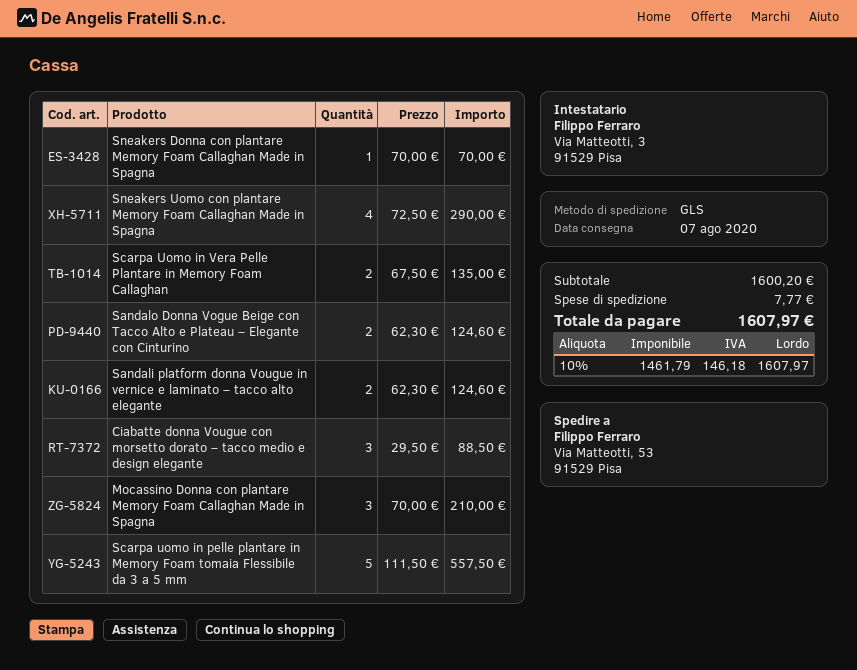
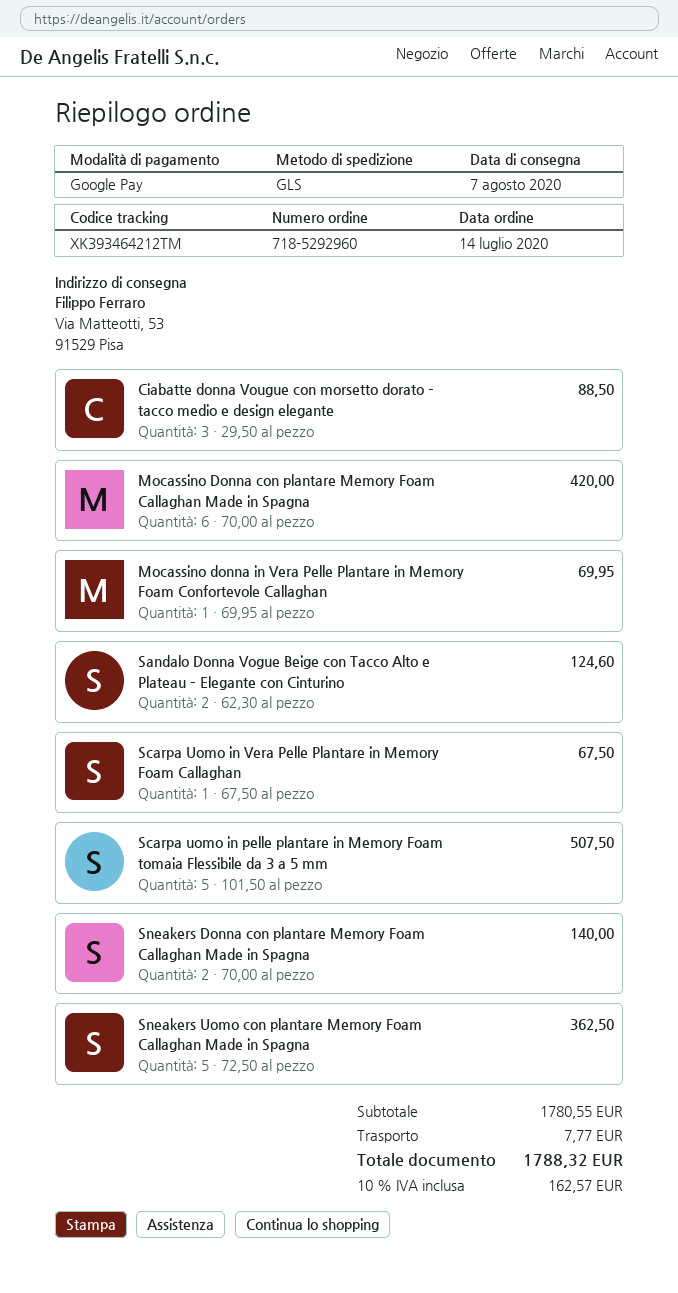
Sneakers Donna con plantare Memory Foam Callaghan Made in Spagna: 1 x 70.00 = 70.00 -> 2 x 70.00 = 140.00
Sneakers Uomo con plantare Memory Foam Callaghan Made in Spagna: 4 x 72.50 = 290.00 -> 5 x 72.50 = 362.50
Scarpa Uomo in Vera Pelle Plantare in Memory Foam Callaghan: 2 x 67.50 = 135.00 -> 1 x 67.50 = 67.50
Sandali platform donna Vougue in vernice e laminato – tacco alto elegante: 2 x 62.30 = 124.60 -> none
Mocassino Donna con plantare Memory Foam Callaghan Made in Spagna: 3 x 70.00 = 210.00 -> 6 x 70.00 = 420.00
Scarpa uomo in pelle plantare in Memory Foam tomaia Flessibile da 3 a 5 mm: 5 x 111.50 = 557.50 -> 5 x 101.50 = 507.50
Mocassino donna in Vera Pelle Plantare in Memory Foam Confortevole Callaghan: none -> 1 x 69.95 = 69.95
subtotal: 1600.20 -> 1780.55
tax: 10% = 146.18 -> 10% = 162.57
total: 1607.97 -> 1788.32

